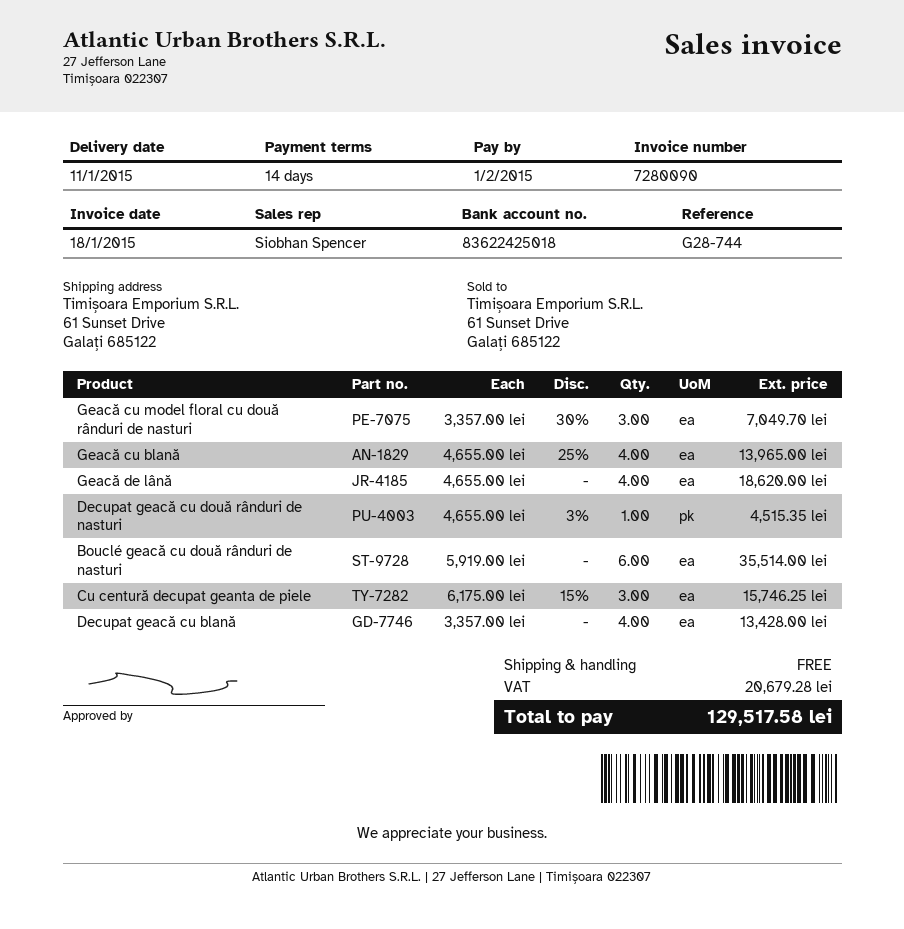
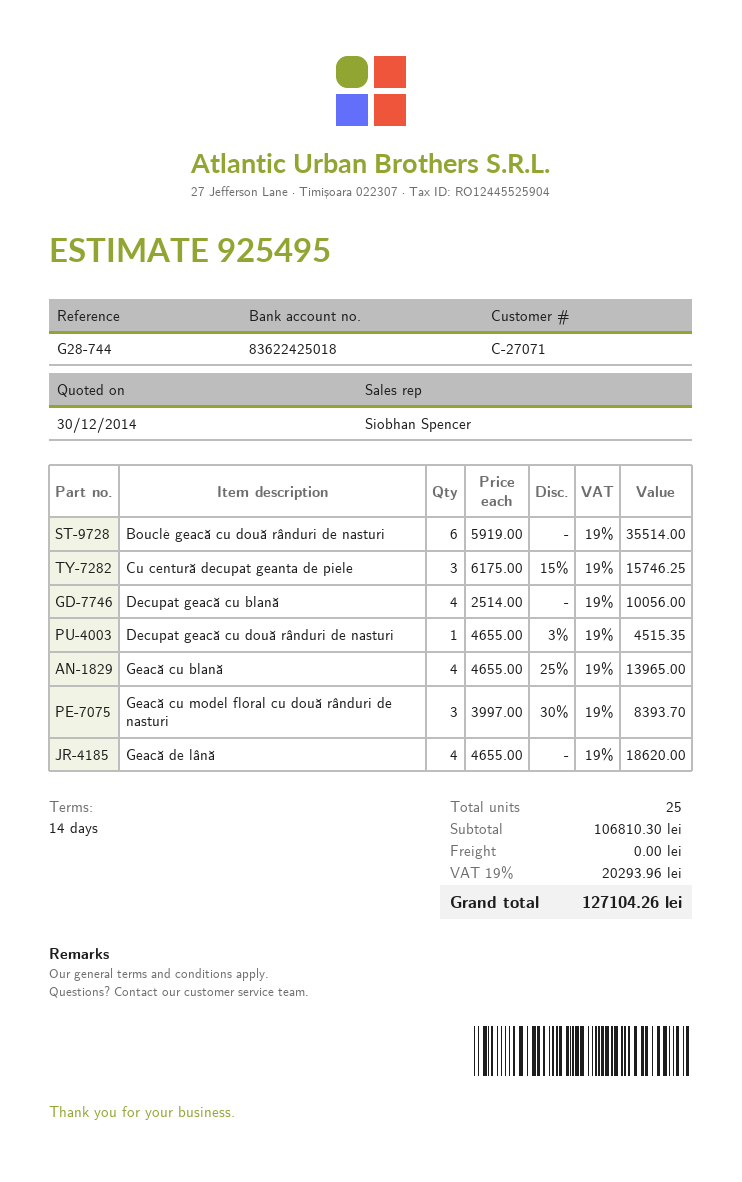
Geacă cu model floral cu două rânduri de nasturi: 3 x 3357.00 - 30% = 7049.70 -> 3 x 3997.00 - 30% = 8393.70
Decupat geacă cu blană: 4 x 3357.00 = 13428.00 -> 4 x 2514.00 = 10056.00
tax: 20679.28 -> 20293.96
total: 129517.58 -> 127104.26

